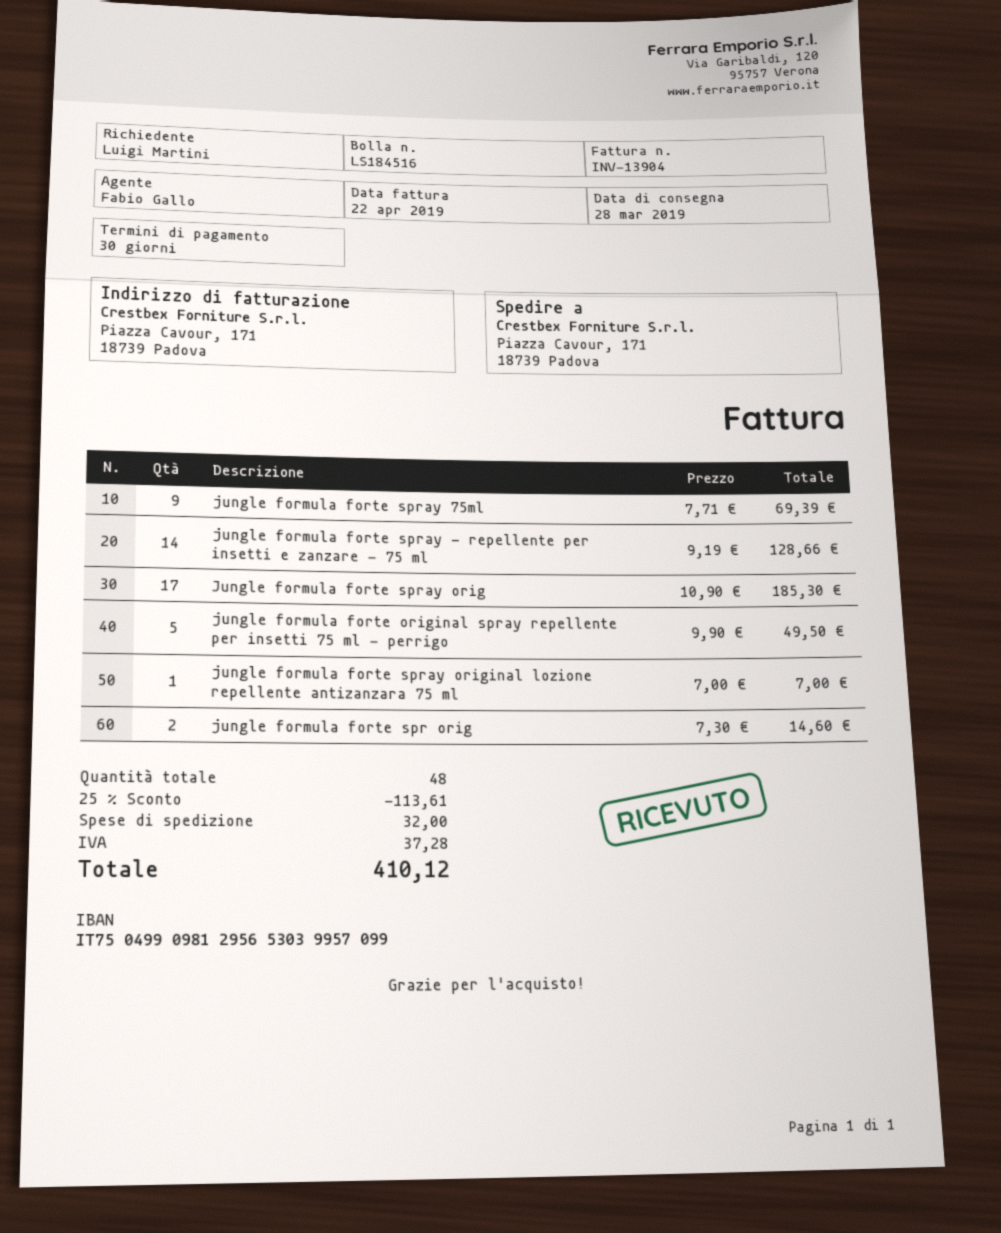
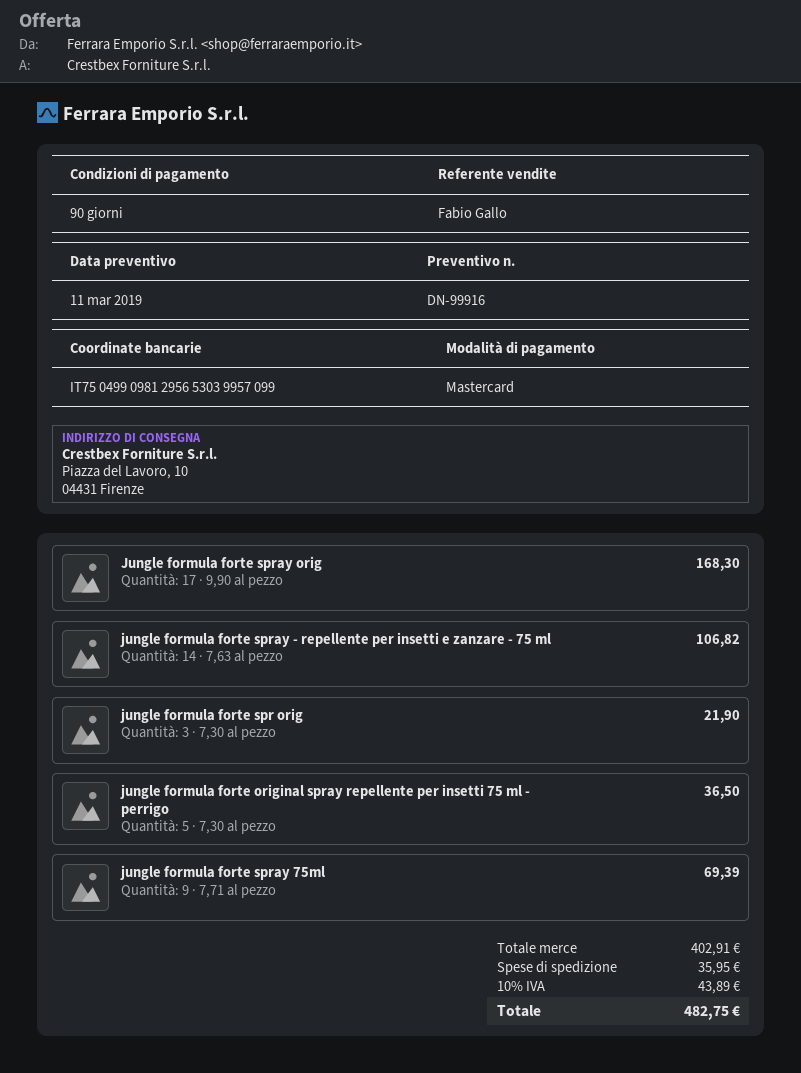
payment terms: 30 days -> 90 days
ship to: Piazza Cavour, 171, 18739 Padova -> Piazza del Lavoro, 10, 04431 Firenze
jungle formula forte spray - repellente per insetti e zanzare - 75 ml: 14 x 9.19 = 128.66 -> 14 x 7.63 = 106.82
Jungle formula forte spray orig: 17 x 10.90 = 185.30 -> 17 x 9.90 = 168.30
jungle formula forte original spray repellente per insetti 75 ml - perrigo: 5 x 9.90 = 49.50 -> 5 x 7.30 = 36.50
jungle formula forte spray original lozione repellente antizanzara 75 ml: 1 x 7.00 = 7.00 -> none
jungle formula forte spr orig: 2 x 7.30 = 14.60 -> 3 x 7.30 = 21.90
discount: 25% = 113.61 -> none
shipping: 32.00 -> 35.95
tax: 37.28 -> 43.89
total: 410.12 -> 482.75

